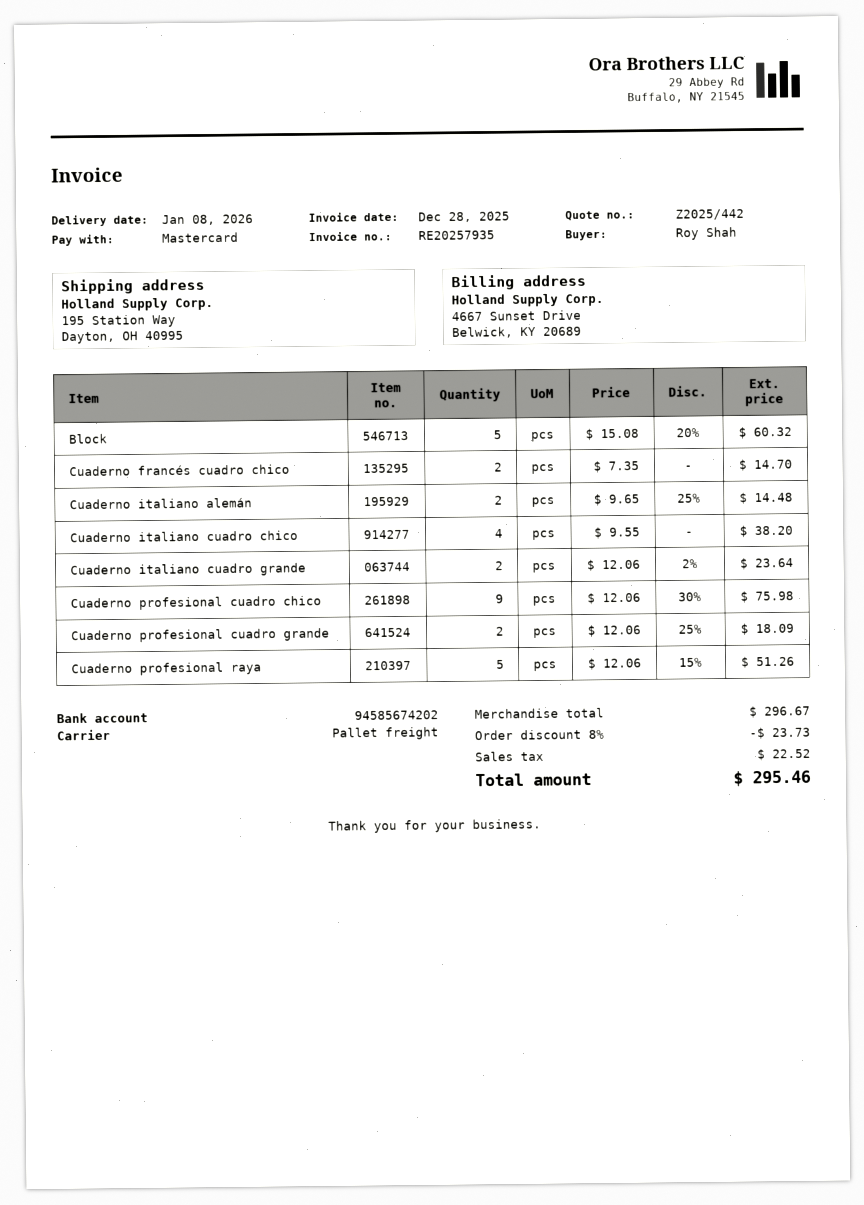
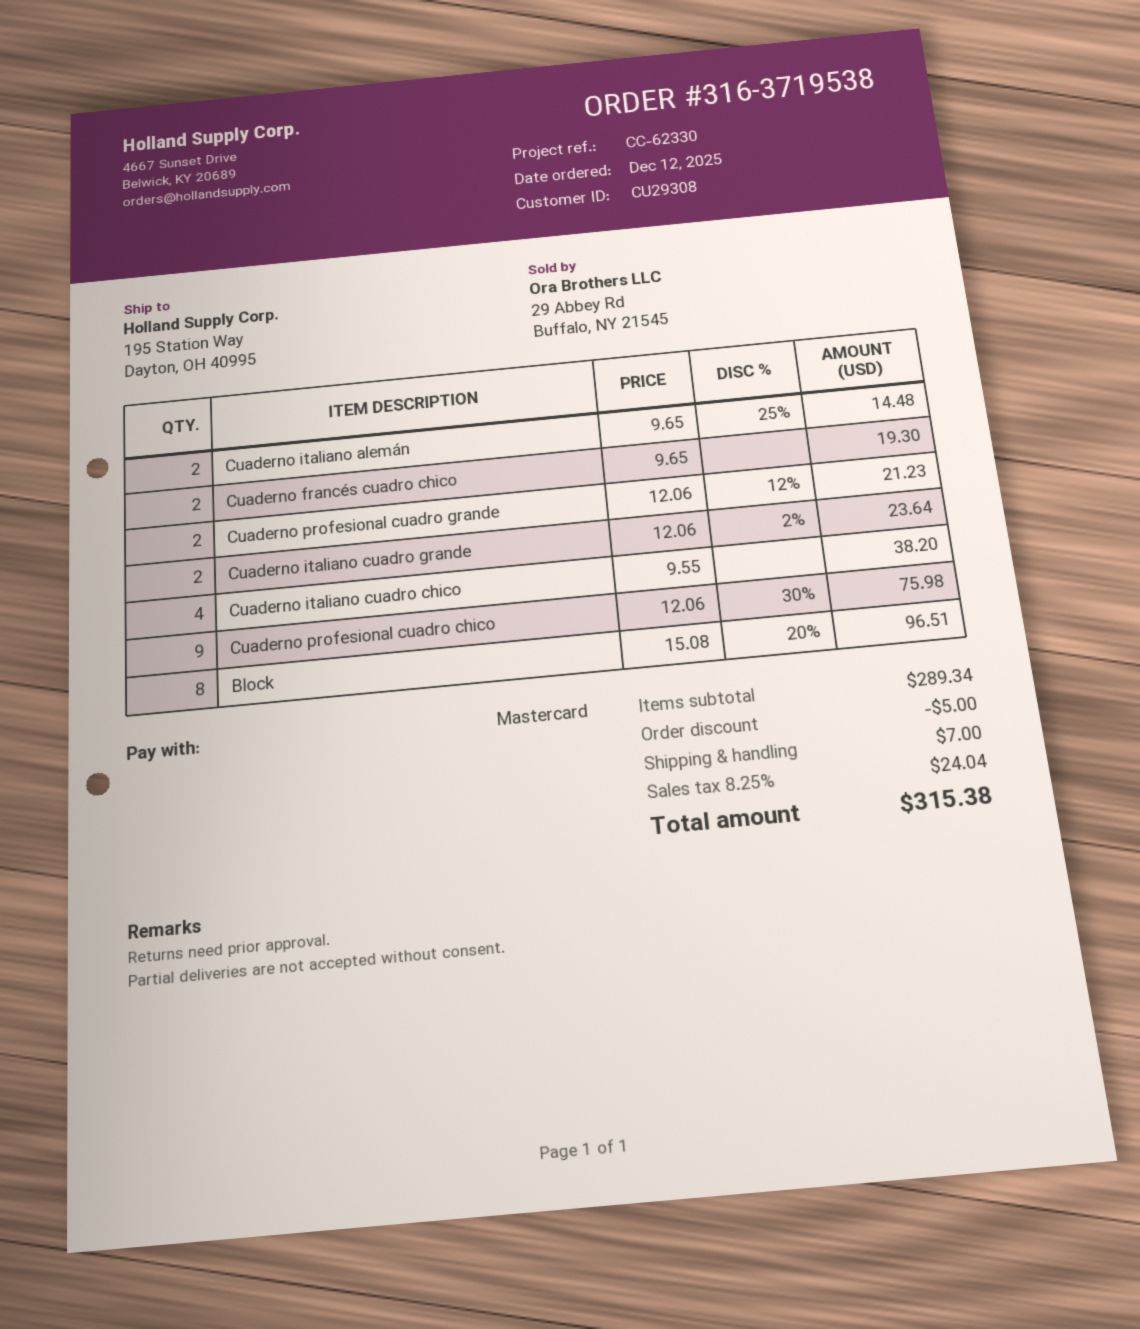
Block: 5 x 15.08 - 20% = 60.32 -> 8 x 15.08 - 20% = 96.51
Cuaderno francés cuadro chico: 2 x 7.35 = 14.70 -> 2 x 9.65 = 19.30
Cuaderno profesional cuadro grande: 2 x 12.06 - 25% = 18.09 -> 2 x 12.06 - 12% = 21.23
Cuaderno profesional raya: 5 x 12.06 - 15% = 51.26 -> none
subtotal: 296.67 -> 289.34
discount: 23.73 -> 5.00
shipping: none -> 7.00
tax: 22.52 -> 24.04
total: 295.46 -> 315.38

